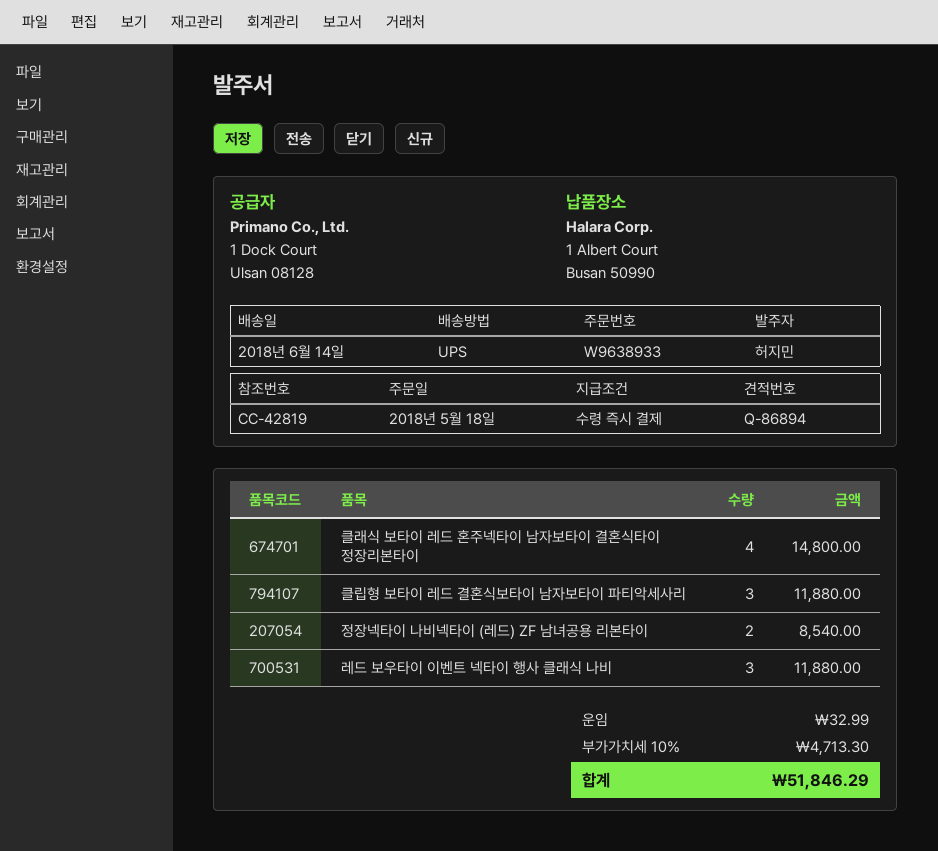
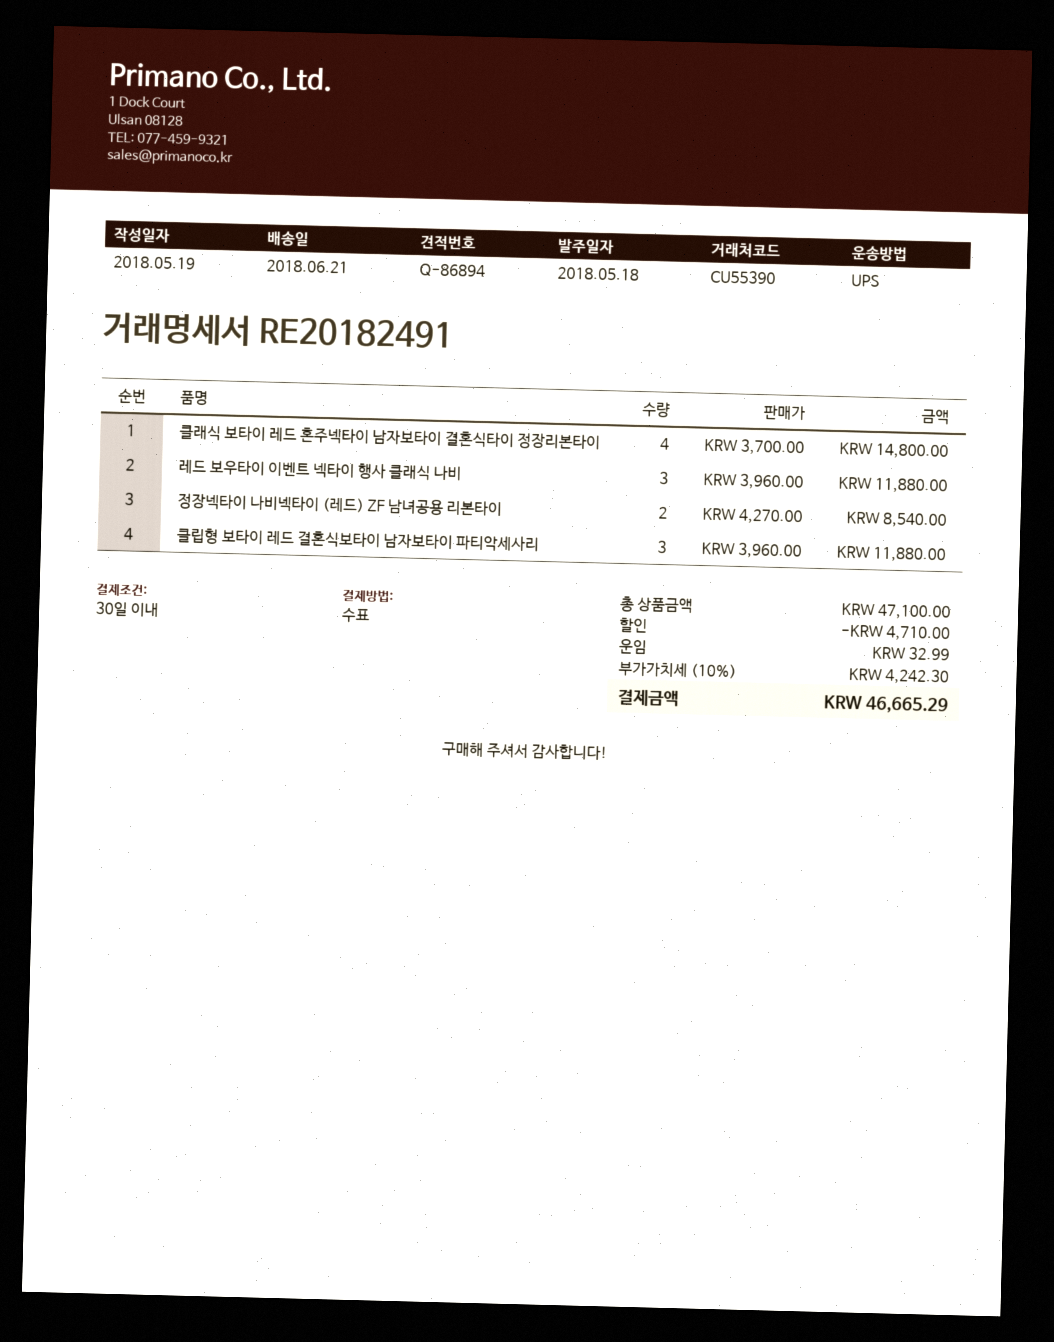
delivery date: 2018-06-14 -> 2018-06-21
payment terms: on receipt -> 30 days
discount: none -> 4710.00
tax: 10% = 4713.30 -> 10% = 4242.30
total: 51846.29 -> 46665.29

